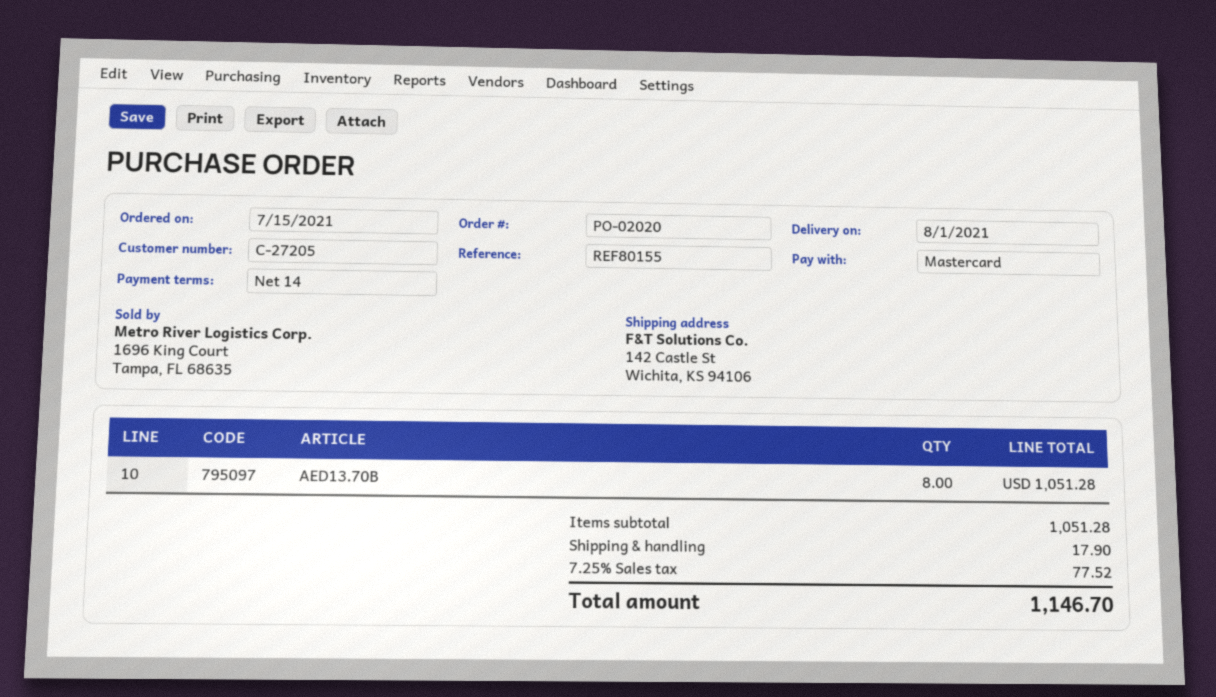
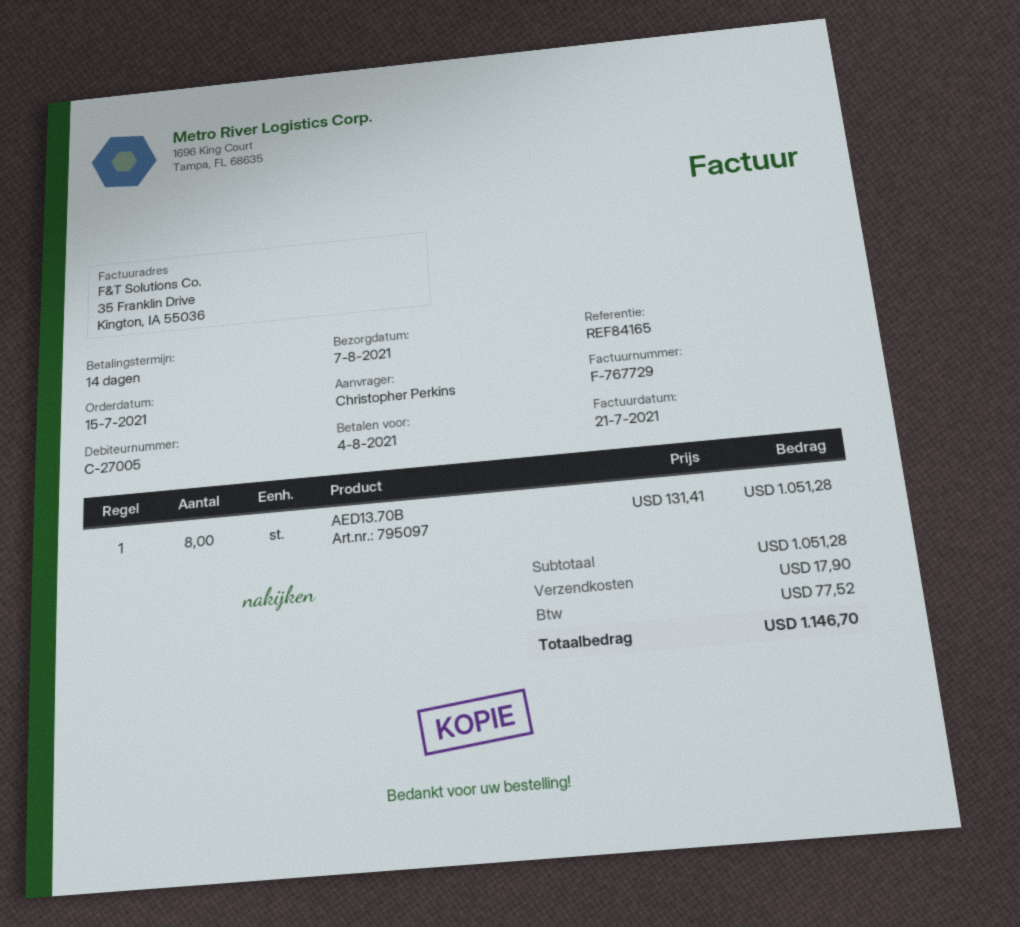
delivery date: 2021-08-01 -> 2021-08-07
customer number: C-27205 -> C-27005
reference: REF80155 -> REF84165

